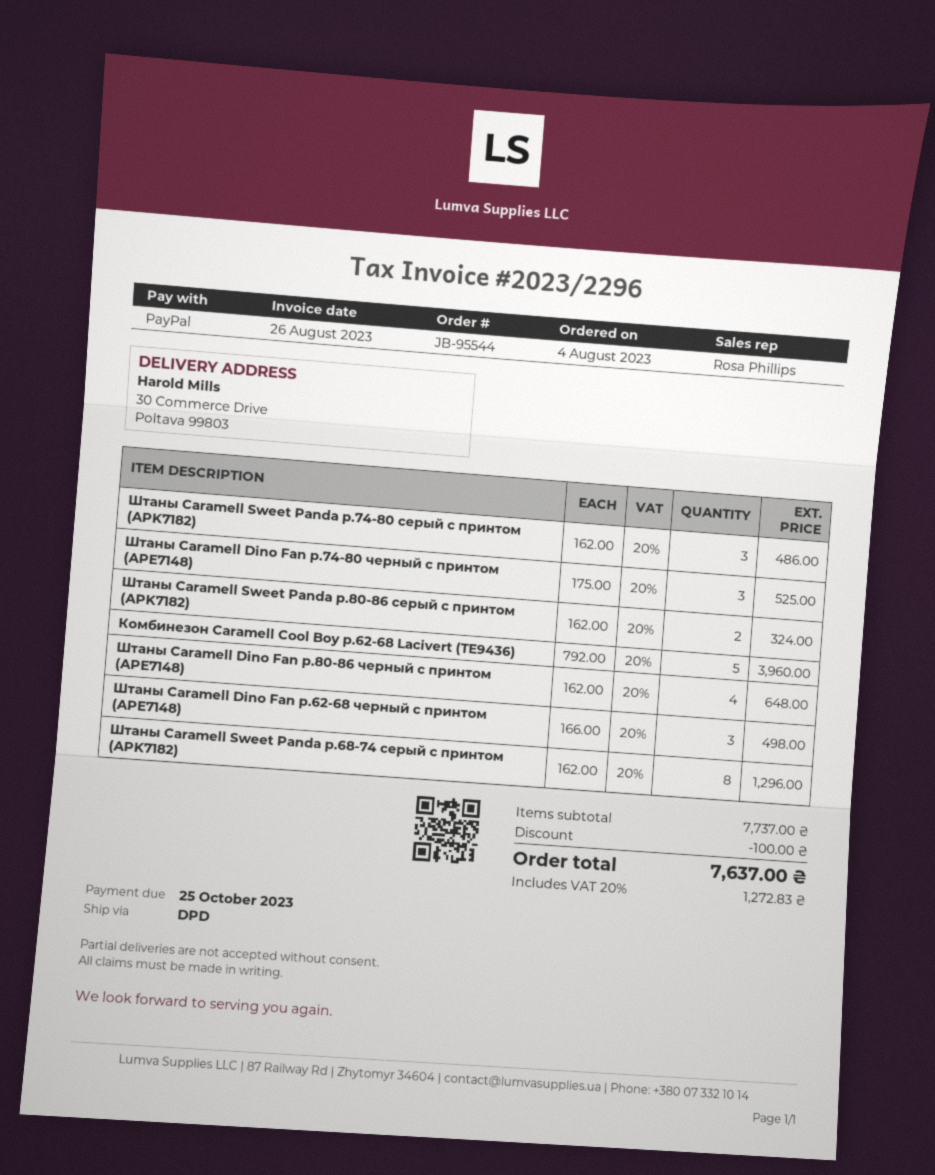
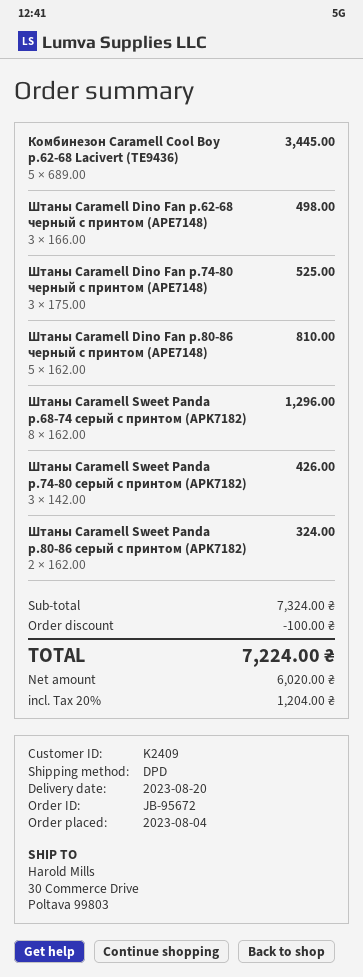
order number: JB-95544 -> JB-95672
Штаны Caramell Sweet Panda р.74-80 серый с принтом (APK7182): 3 x 162.00 = 486.00 -> 3 x 142.00 = 426.00
Комбинезон Caramell Cool Boy р.62-68 Lacivert (TE9436): 5 x 792.00 = 3960.00 -> 5 x 689.00 = 3445.00
Штаны Caramell Dino Fan р.80-86 черный с принтом (APE7148): 4 x 162.00 = 648.00 -> 5 x 162.00 = 810.00
subtotal: 7737.00 -> 7324.00
tax: 20% = 1272.83 -> 20% = 1204.00
total: 7637.00 -> 7224.00

